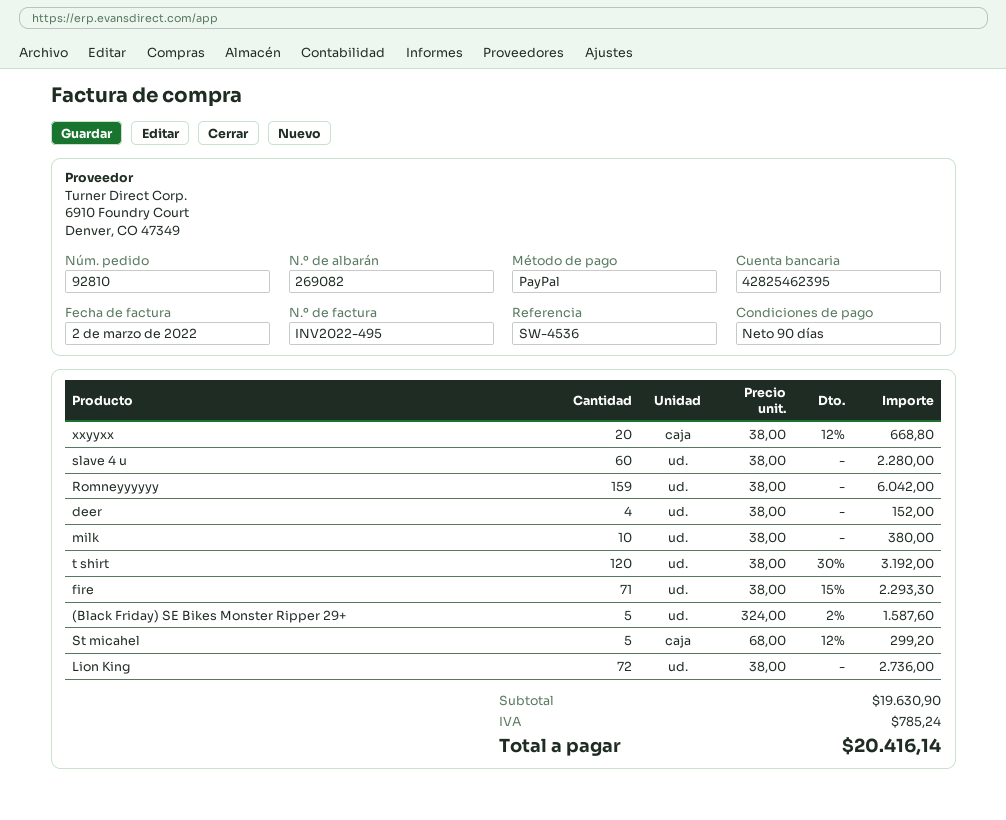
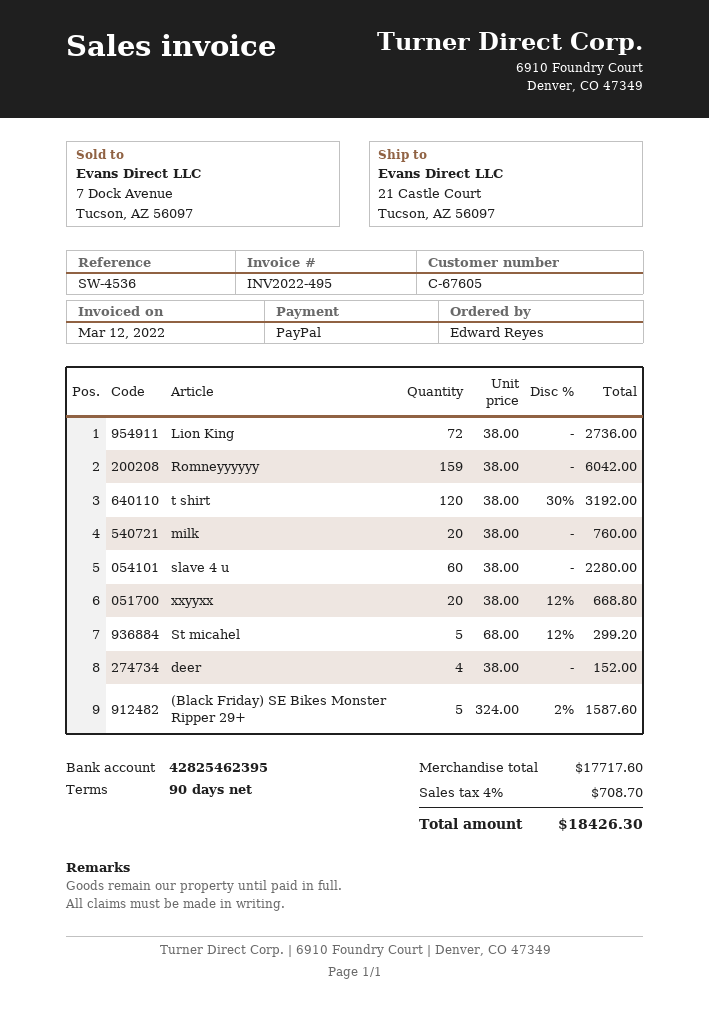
invoice date: 2022-03-02 -> 2022-03-12
milk: 10 x 38.00 = 380.00 -> 20 x 38.00 = 760.00
fire: 71 x 38.00 - 15% = 2293.30 -> none
subtotal: 19630.90 -> 17717.60
tax: 785.24 -> 708.70
total: 20416.14 -> 18426.30

